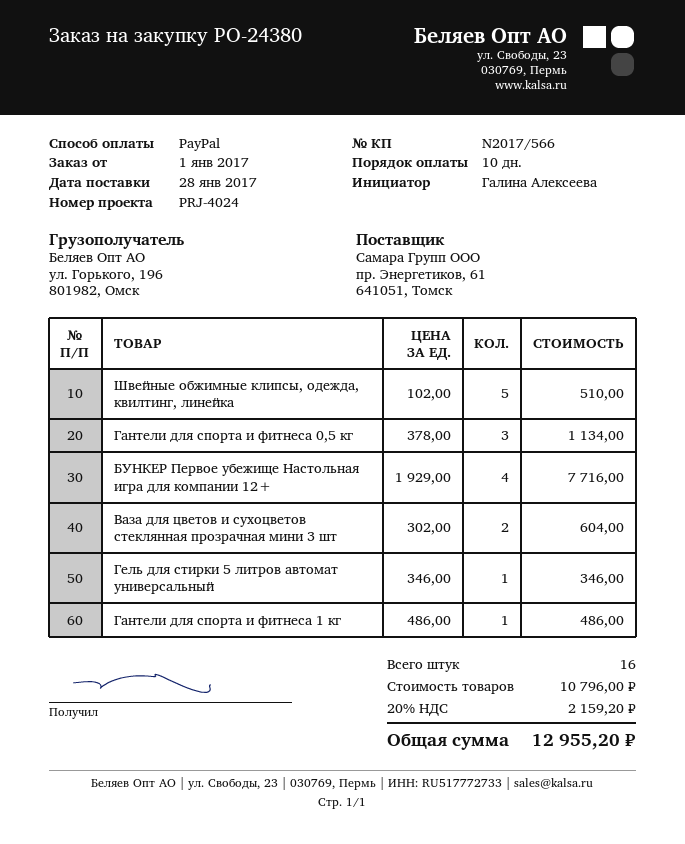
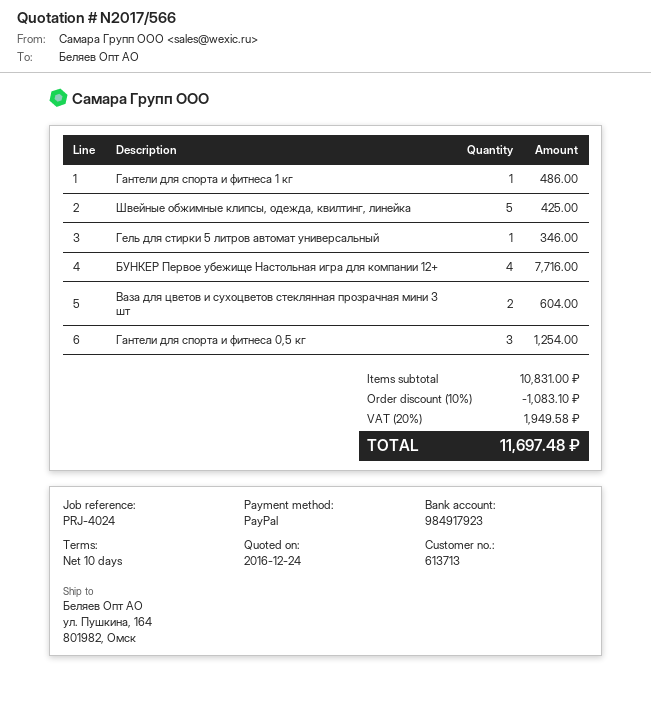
ship to: ул. Горького, 196, 801982, Омск -> ул. Пушкина, 164, 801982, Омск
Швейные обжимные клипсы, одежда, квилтинг, линейка: 5 for 510.00 -> 5 for 425.00
Гантели для спорта и фитнеса 0,5 кг: 3 for 1134.00 -> 3 for 1254.00
subtotal: 10796.00 -> 10831.00
discount: none -> 10% = 1083.10
tax: 20% = 2159.20 -> 20% = 1949.58
total: 12955.20 -> 11697.48

